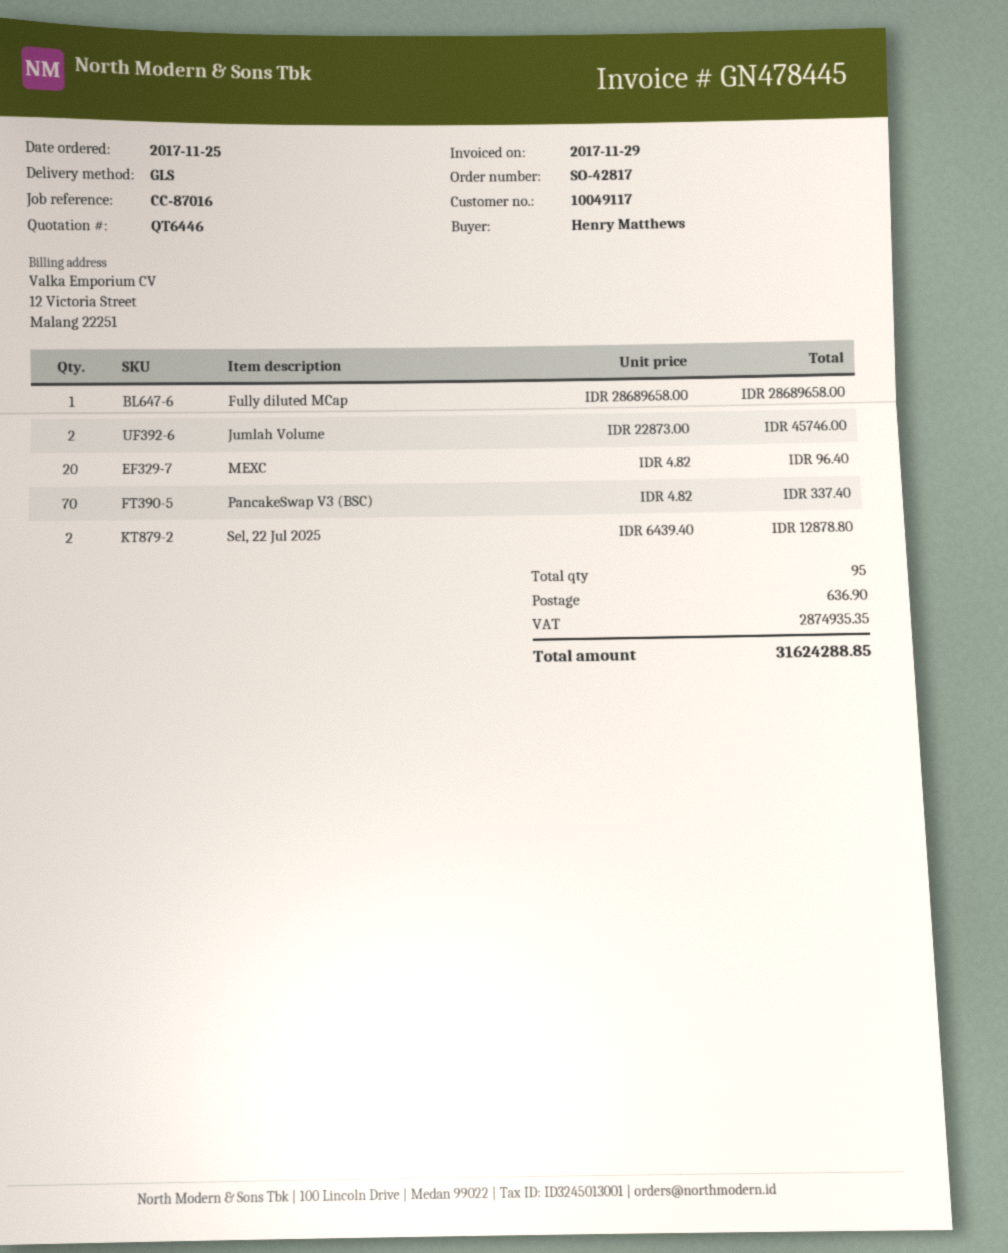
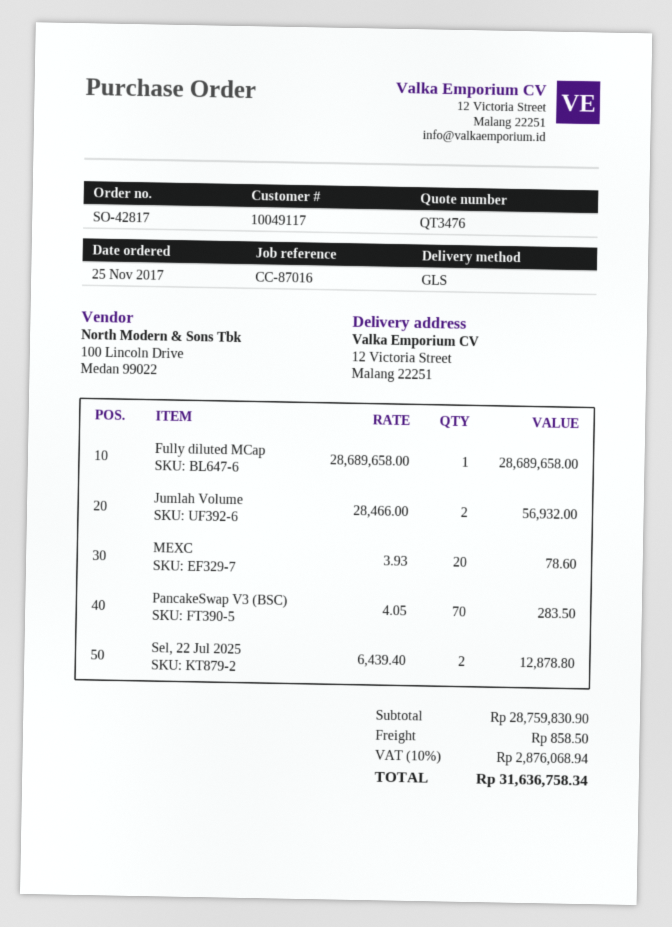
quote number: QT6446 -> QT3476
Jumlah Volume: 2 x 22873.00 = 45746.00 -> 2 x 28466.00 = 56932.00
MEXC: 20 x 4.82 = 96.40 -> 20 x 3.93 = 78.60
PancakeSwap V3 (BSC): 70 x 4.82 = 337.40 -> 70 x 4.05 = 283.50
shipping: 636.90 -> 858.50
tax: 2874935.35 -> 2876068.94
total: 31624288.85 -> 31636758.34

